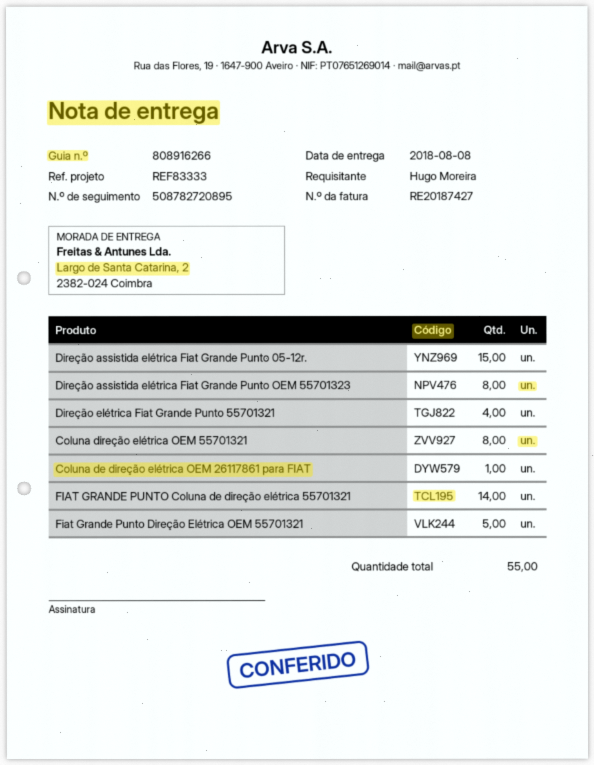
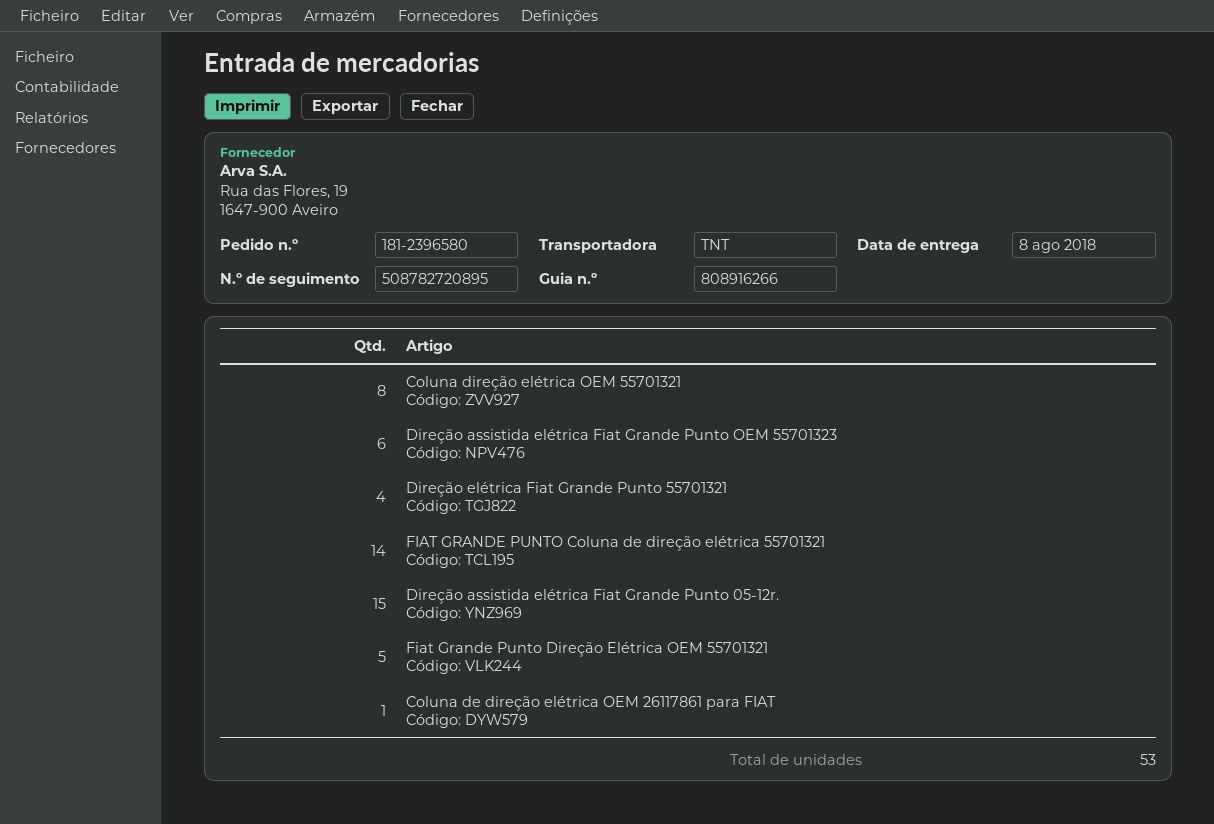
Direção assistida elétrica Fiat Grande Punto OEM 55701323: 8 -> 6
total quantity: 55 -> 53

